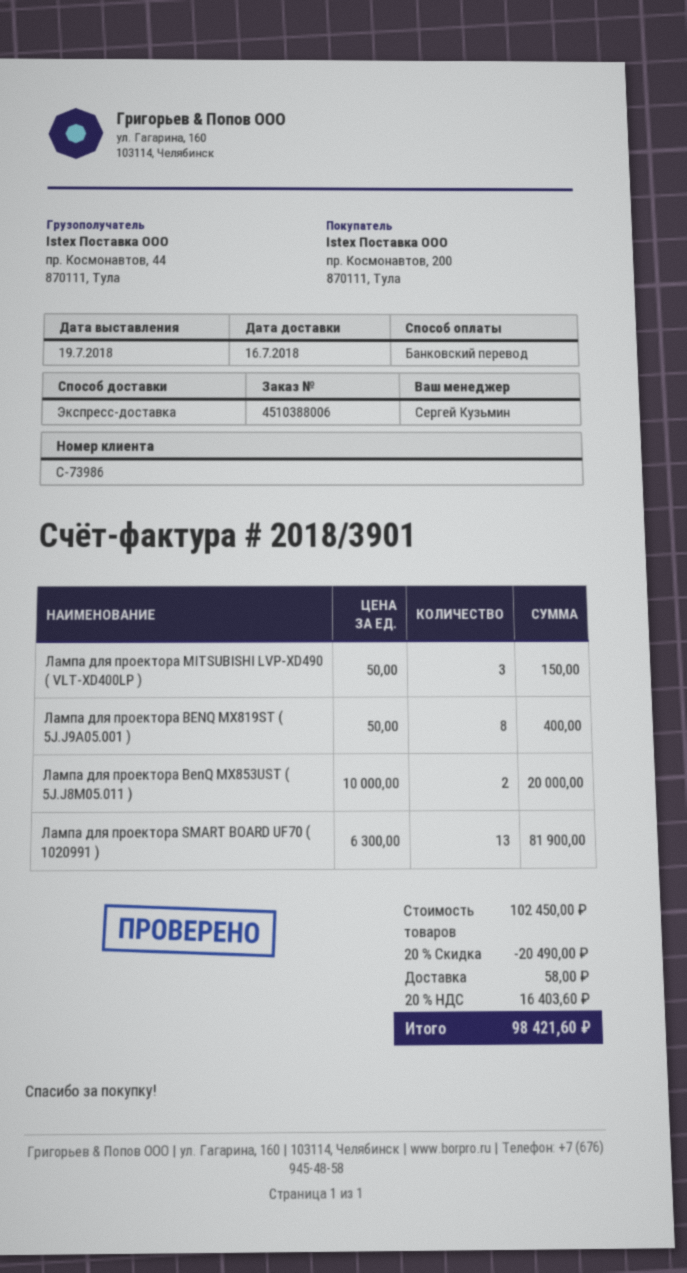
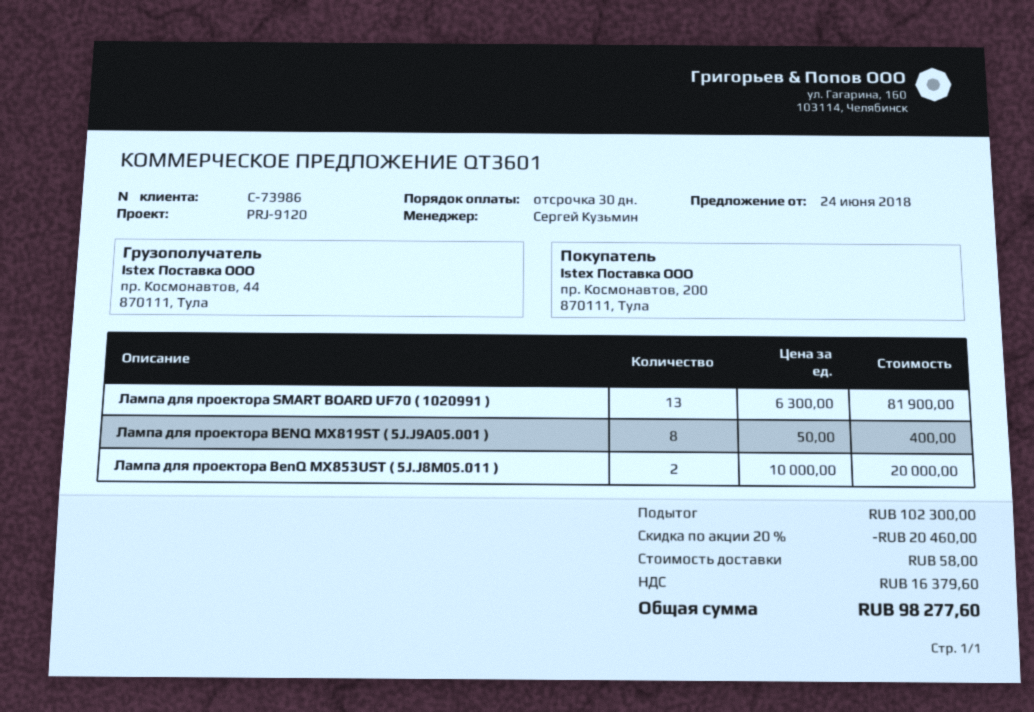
Лампа для проектора MITSUBISHI LVP-XD490 ( VLT-XD400LP ): 3 x 50.00 = 150.00 -> none
subtotal: 102450.00 -> 102300.00
discount: 20% = 20490.00 -> 20% = 20460.00
tax: 16403.60 -> 16379.60
total: 98421.60 -> 98277.60

